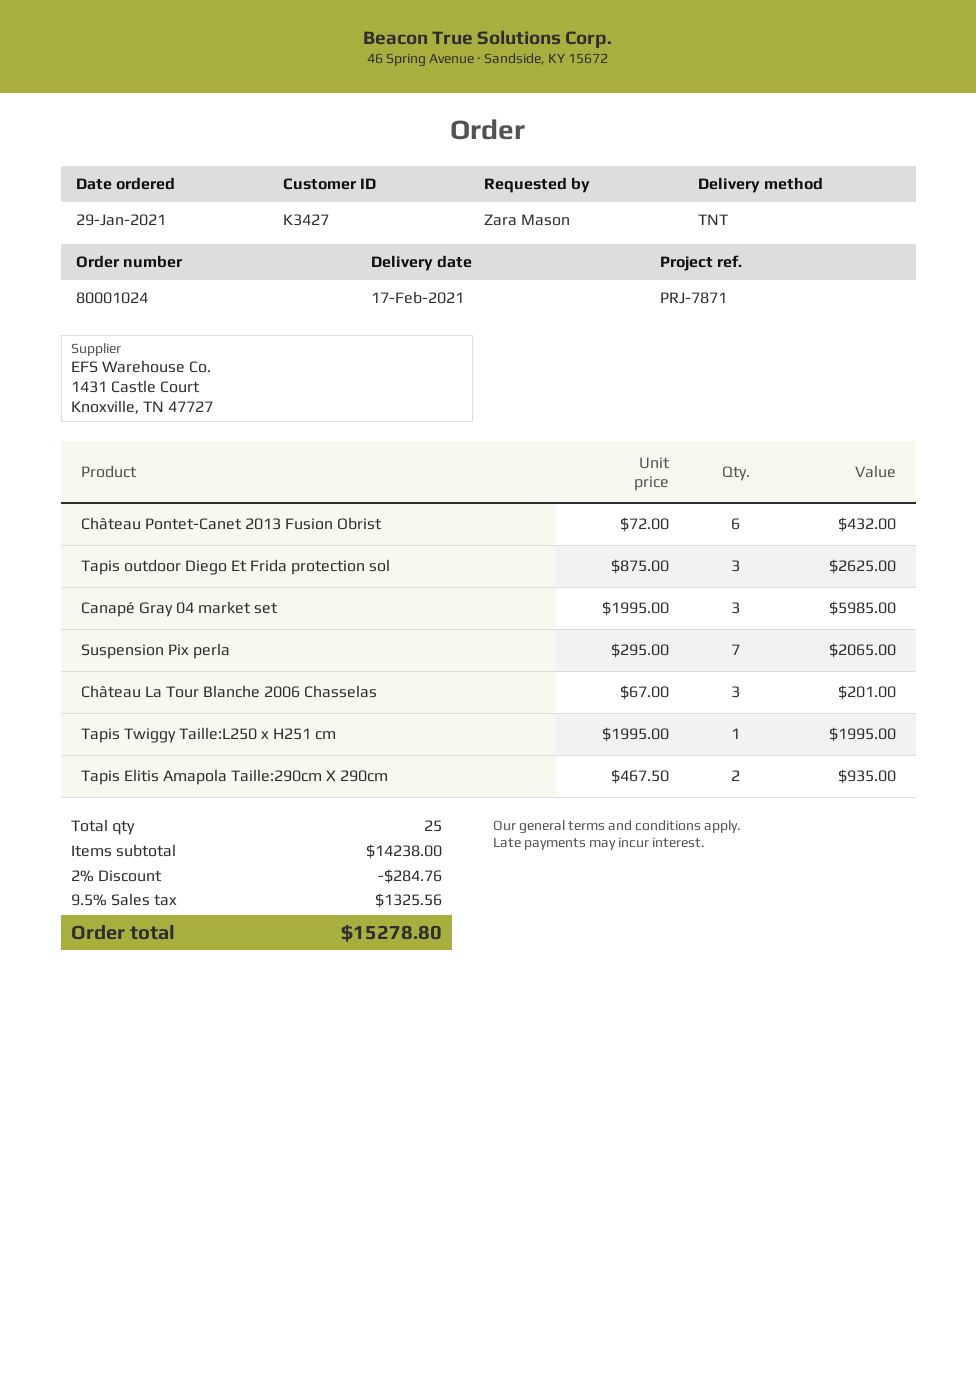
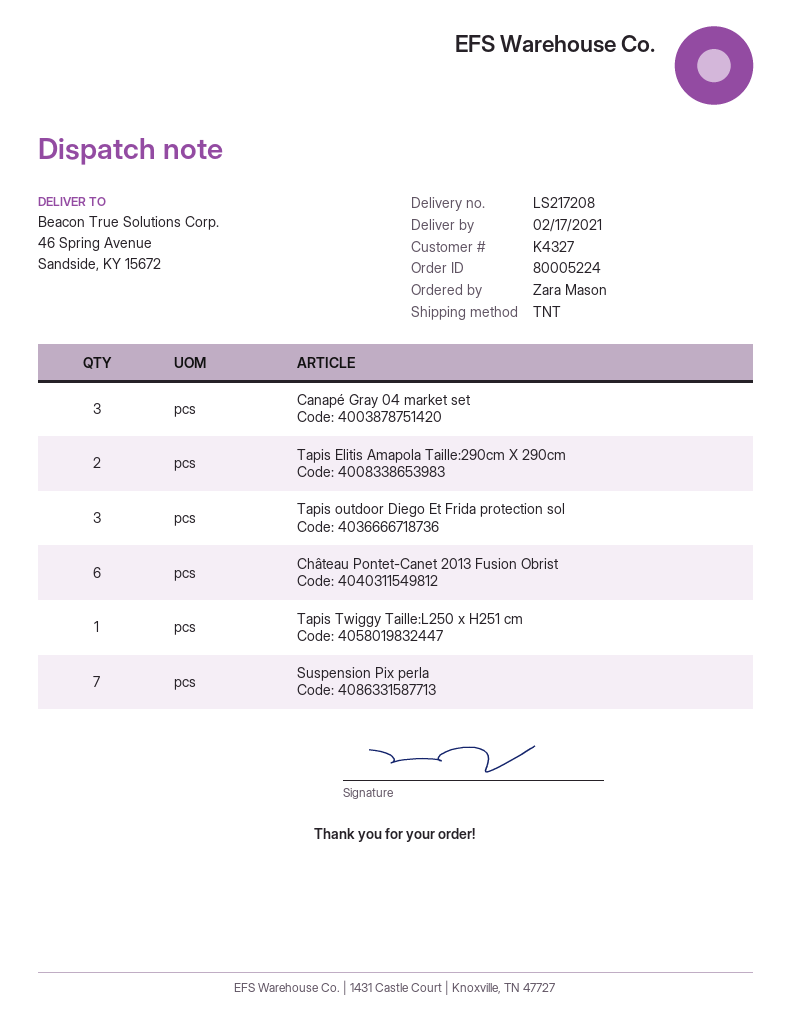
order number: 80001024 -> 80005224
customer number: K3427 -> K4327
Château La Tour Blanche 2006 Chasselas: 3 -> none

